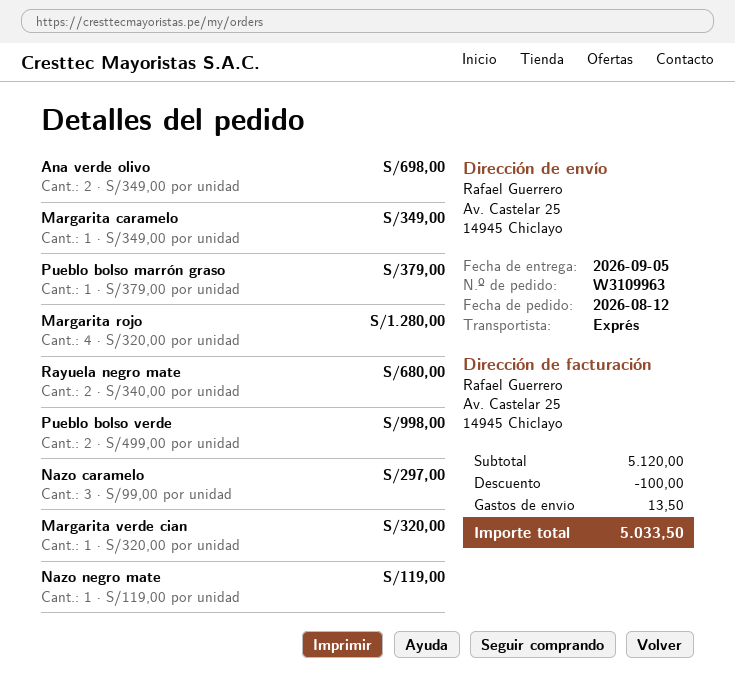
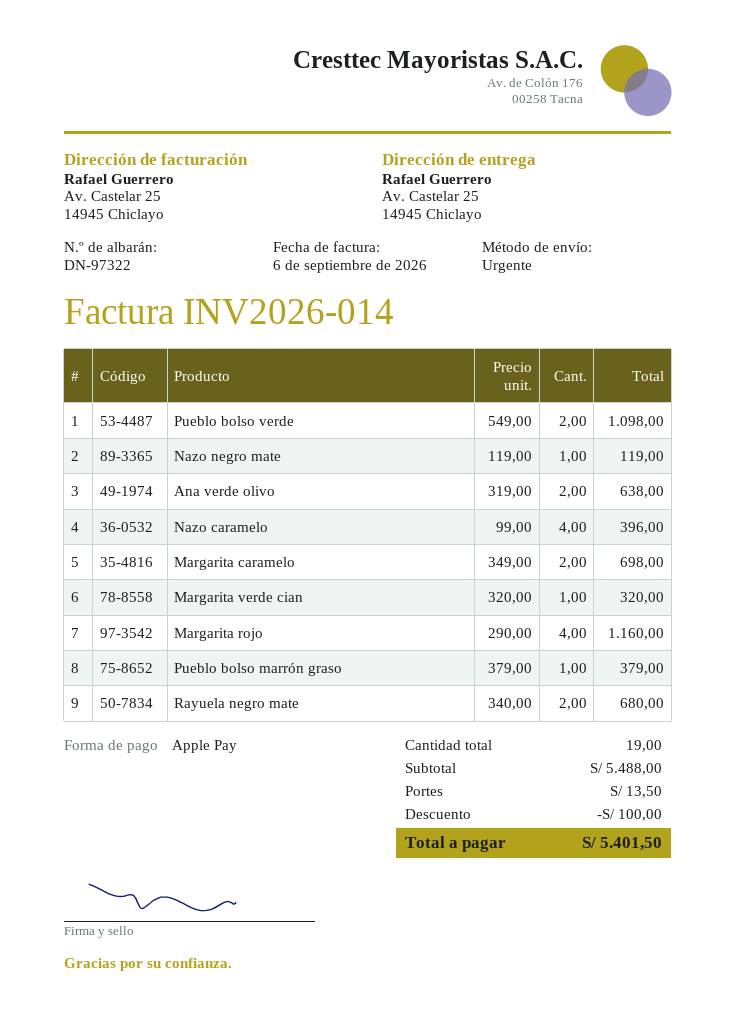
Ana verde olivo: 2 x 349.00 = 698.00 -> 2 x 319.00 = 638.00
Margarita caramelo: 1 x 349.00 = 349.00 -> 2 x 349.00 = 698.00
Margarita rojo: 4 x 320.00 = 1280.00 -> 4 x 290.00 = 1160.00
Pueblo bolso verde: 2 x 499.00 = 998.00 -> 2 x 549.00 = 1098.00
Nazo caramelo: 3 x 99.00 = 297.00 -> 4 x 99.00 = 396.00
subtotal: 5120.00 -> 5488.00
total: 5033.50 -> 5401.50

